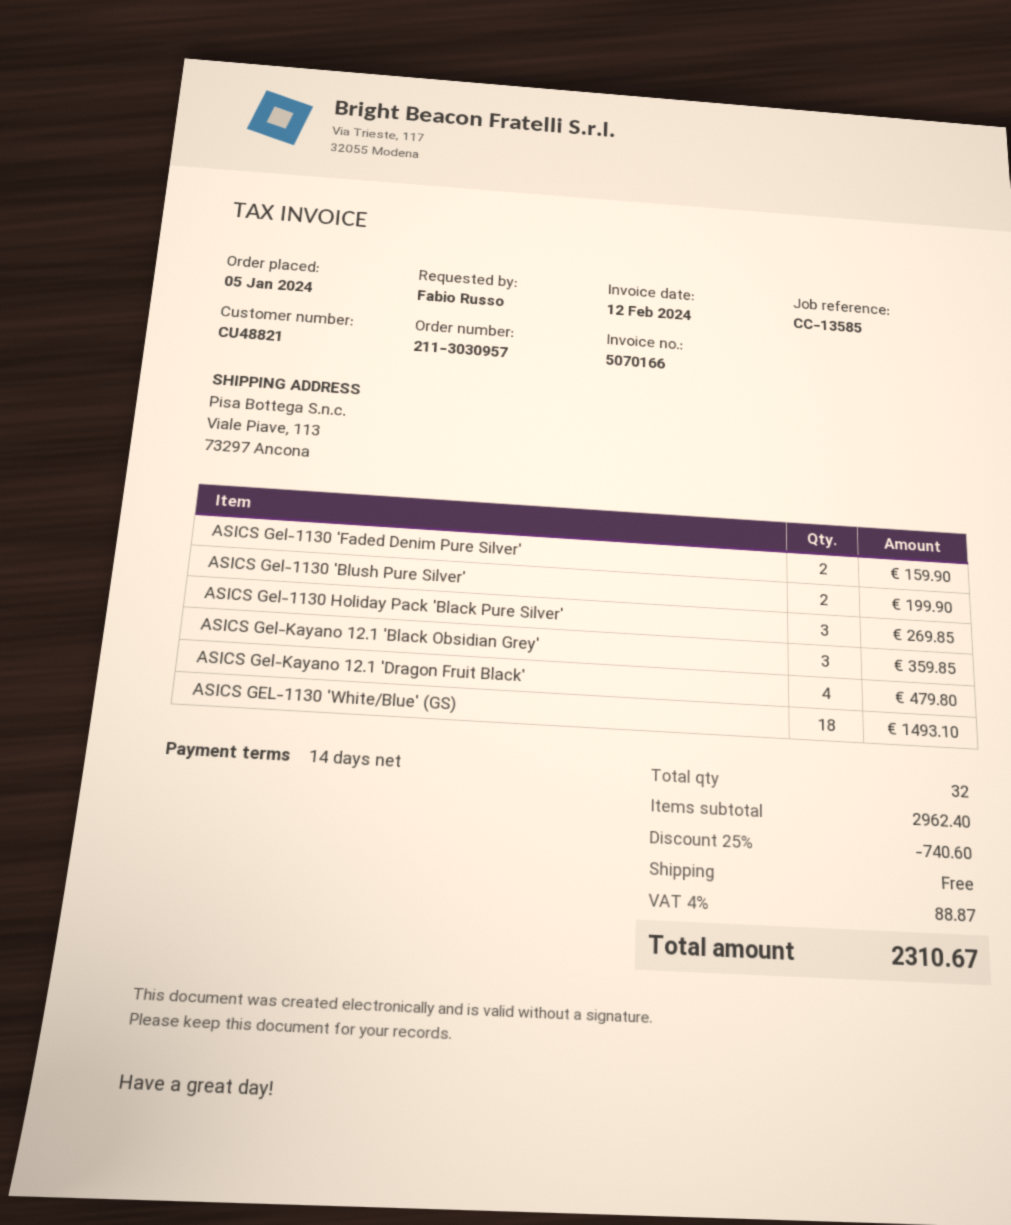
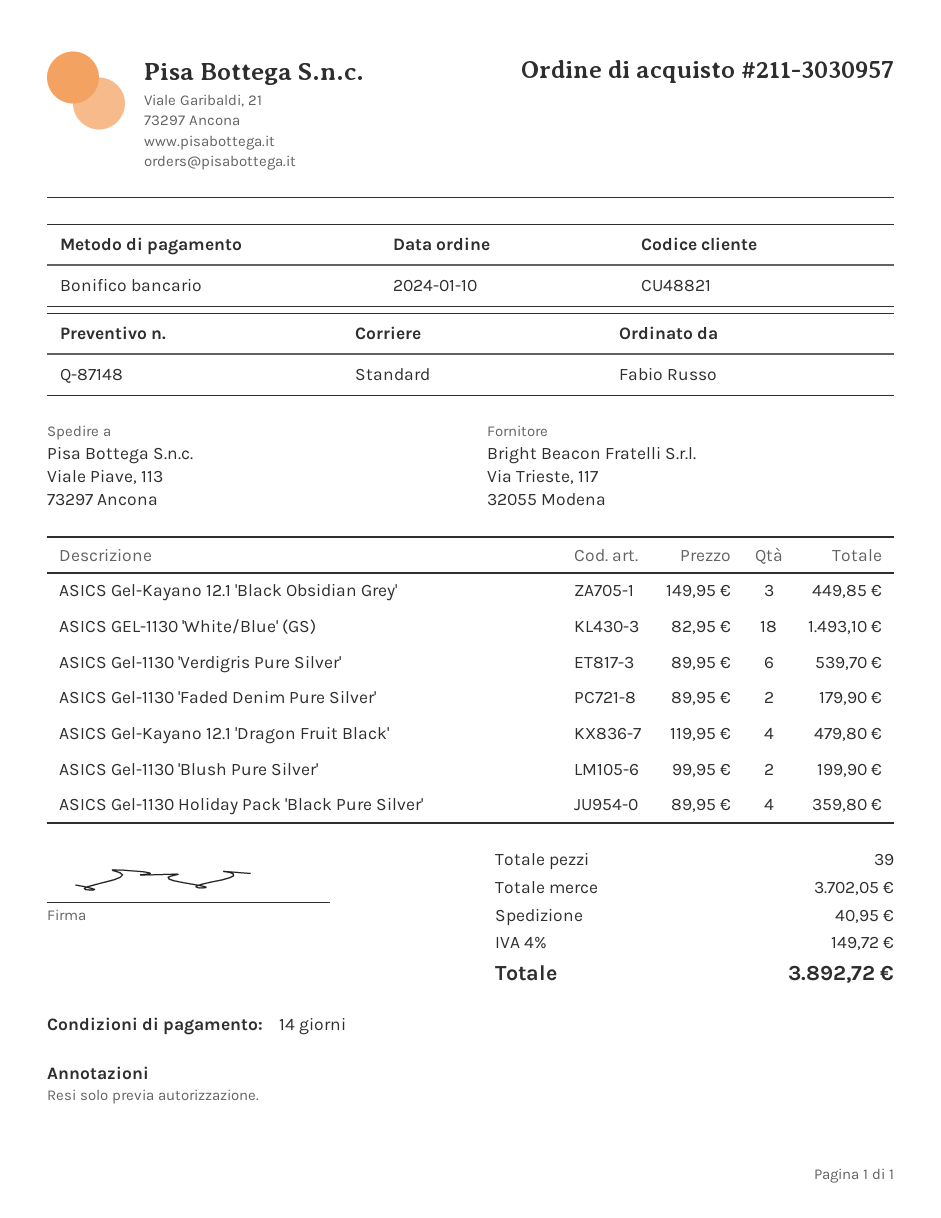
order date: 2024-01-05 -> 2024-01-10
ASICS Gel-1130 'Faded Denim Pure Silver': 2 for 159.90 -> 2 for 179.90
ASICS Gel-1130 Holiday Pack 'Black Pure Silver': 3 for 269.85 -> 4 for 359.80
ASICS Gel-Kayano 12.1 'Black Obsidian Grey': 3 for 359.85 -> 3 for 449.85
ASICS Gel-1130 'Verdigris Pure Silver': none -> 6 for 539.70
total quantity: 32 -> 39
subtotal: 2962.40 -> 3702.05
discount: 25% = 740.60 -> none
shipping: 0.00 -> 40.95
tax: 4% = 88.87 -> 4% = 149.72
total: 2310.67 -> 3892.72

